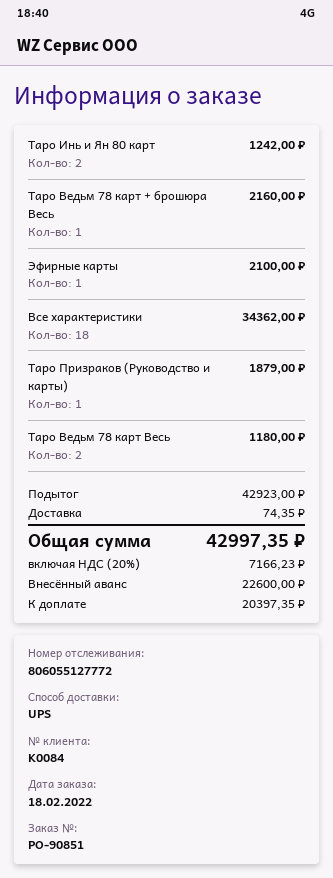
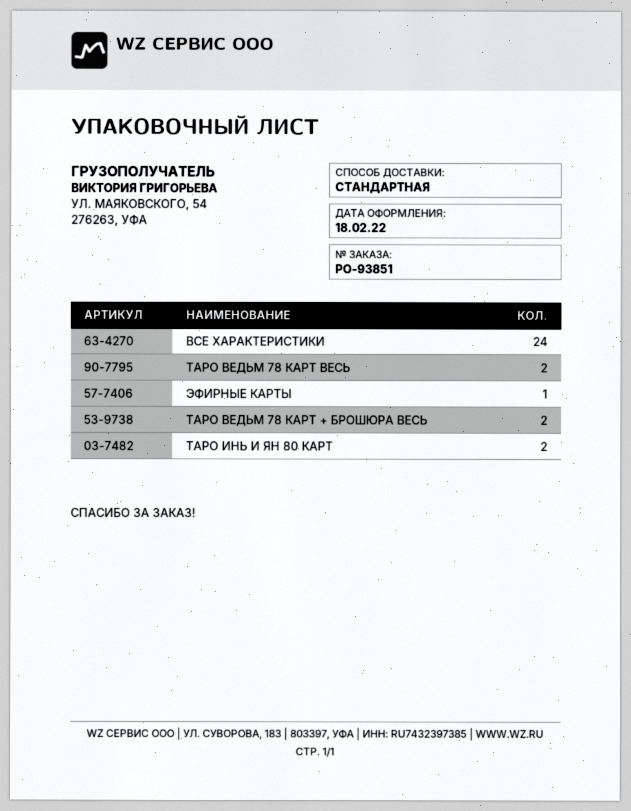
order number: PO-90851 -> PO-93851
shipping method: UPS -> standard
Таро Ведьм 78 карт + брошюра Весь: 1 -> 2
Все характеристики: 18 -> 24
Таро Призраков (Руководство и карты): 1 -> none

